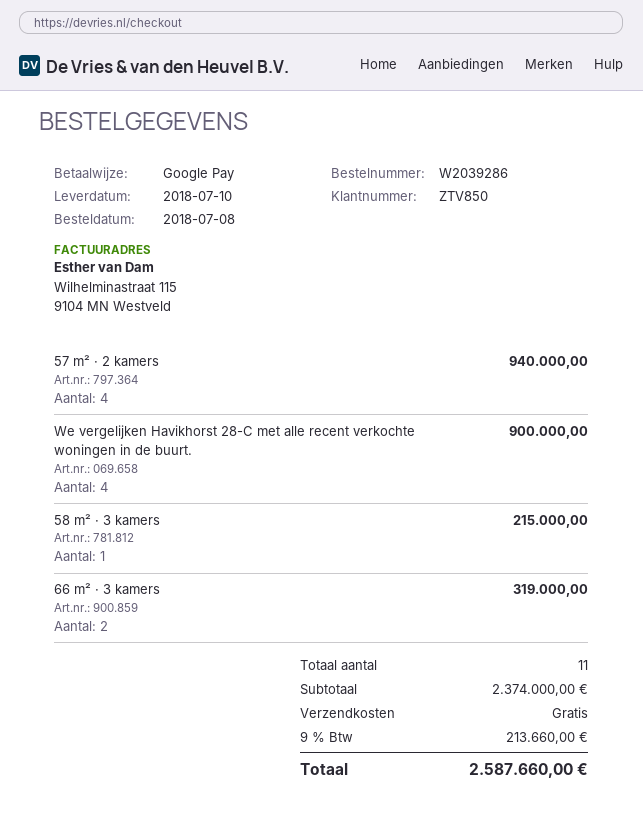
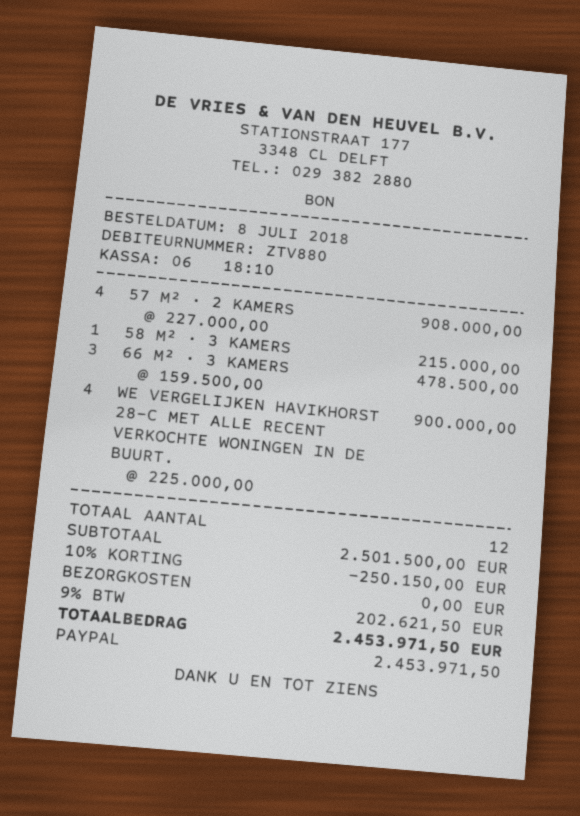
customer number: ZTV850 -> ZTV880
payment method: Google Pay -> PayPal
57 m² · 2 kamers: 4 for 940000.00 -> 4 for 908000.00
66 m² · 3 kamers: 2 for 319000.00 -> 3 for 478500.00
total quantity: 11 -> 12
subtotal: 2374000.00 -> 2501500.00
discount: none -> 10% = 250150.00
tax: 9% = 213660.00 -> 9% = 202621.50
total: 2587660.00 -> 2453971.50

